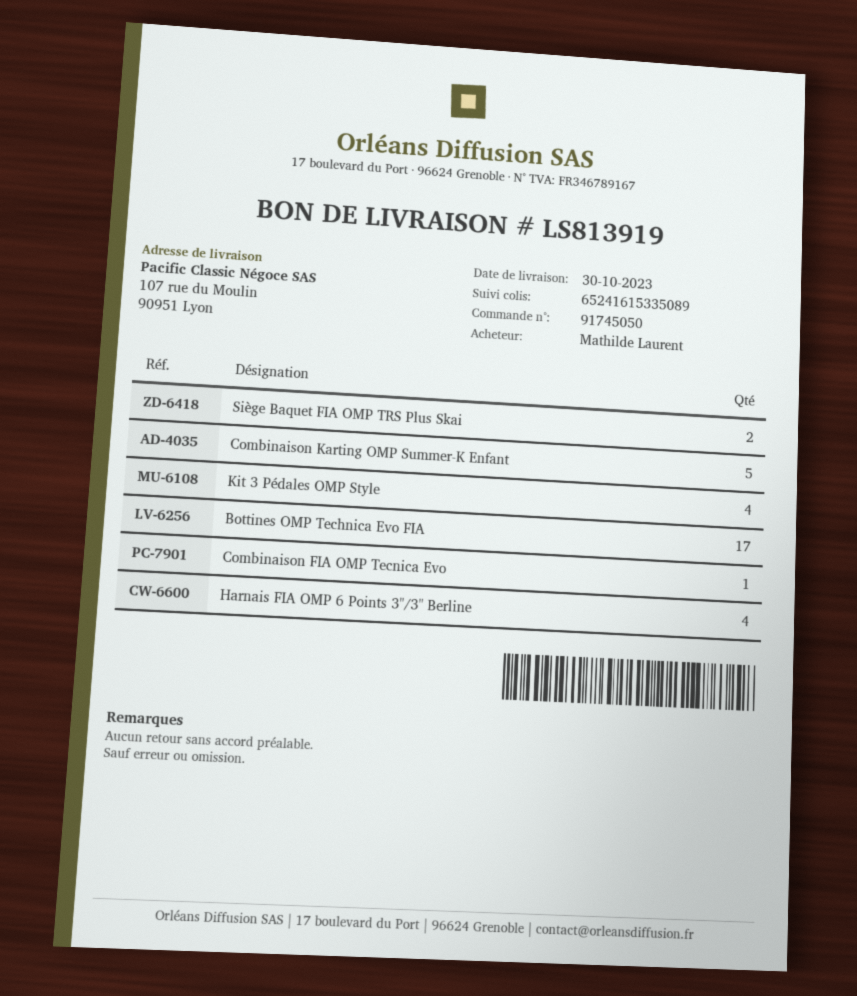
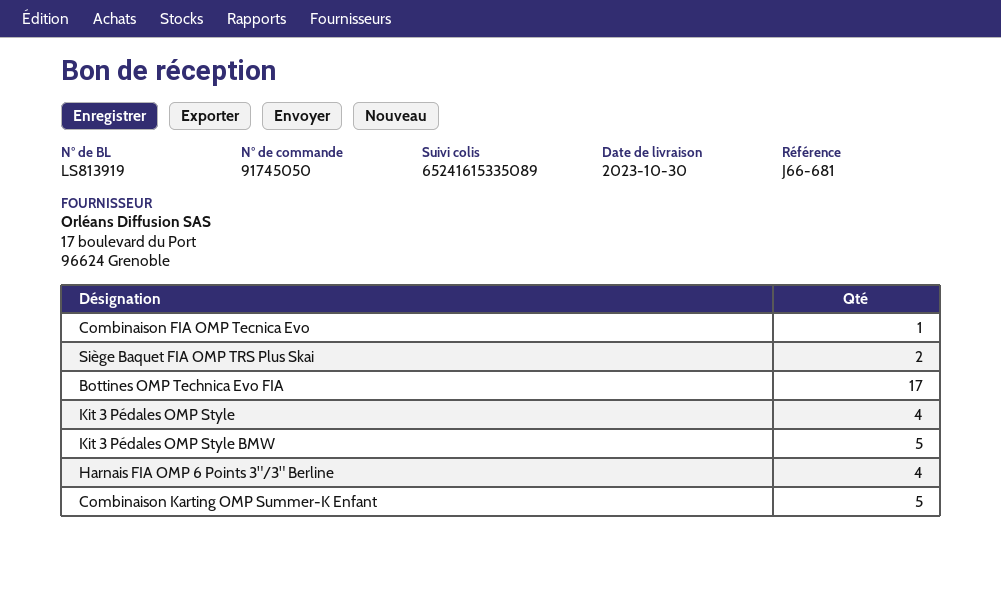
Kit 3 Pédales OMP Style BMW: none -> 5

